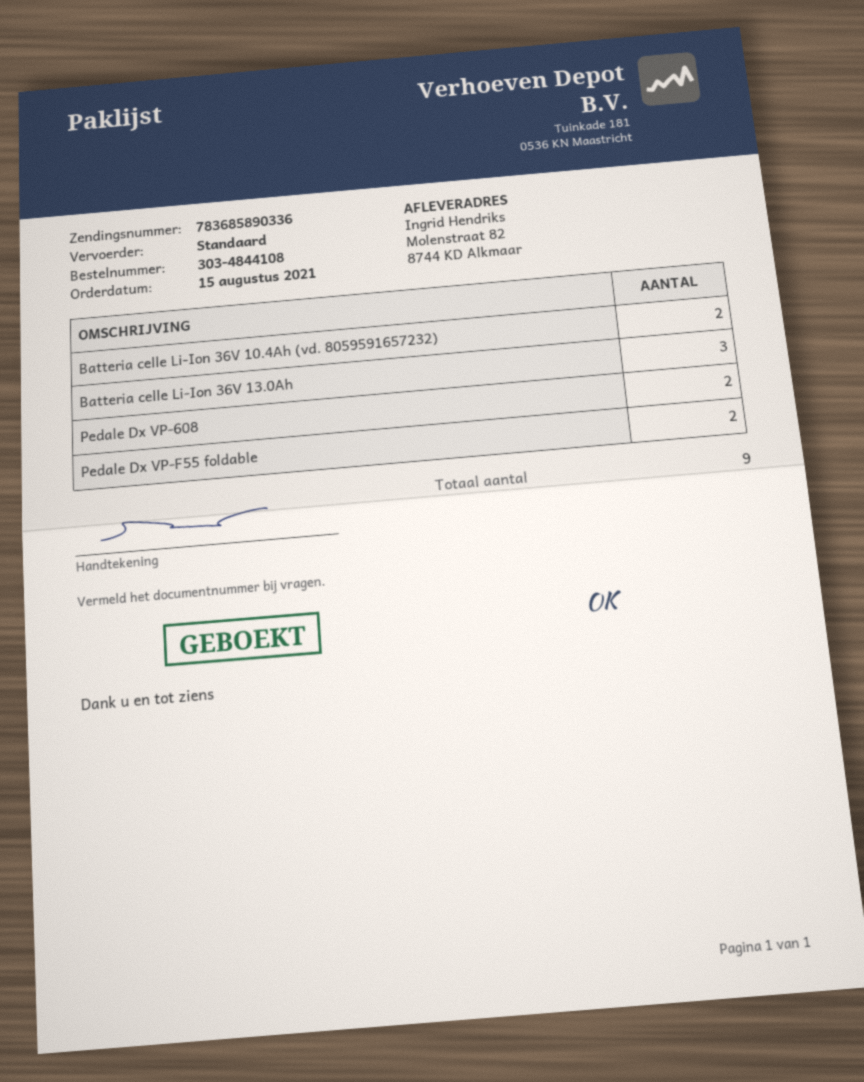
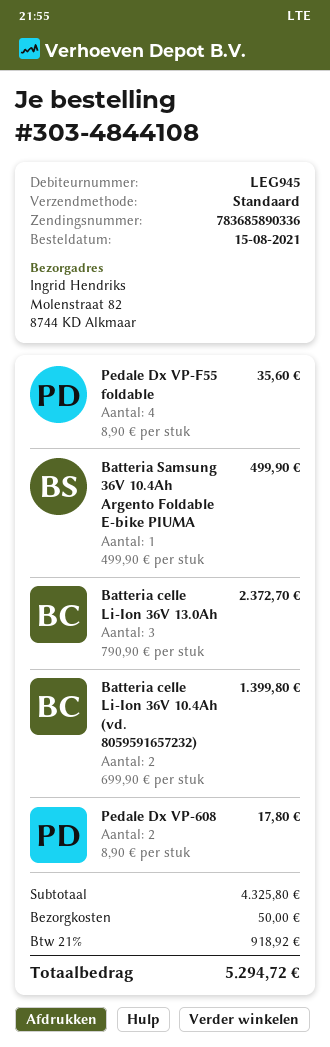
Pedale Dx VP-F55 foldable: 2 -> 4
Batteria Samsung 36V 10.4Ah Argento Foldable E-bike PIUMA: none -> 1

